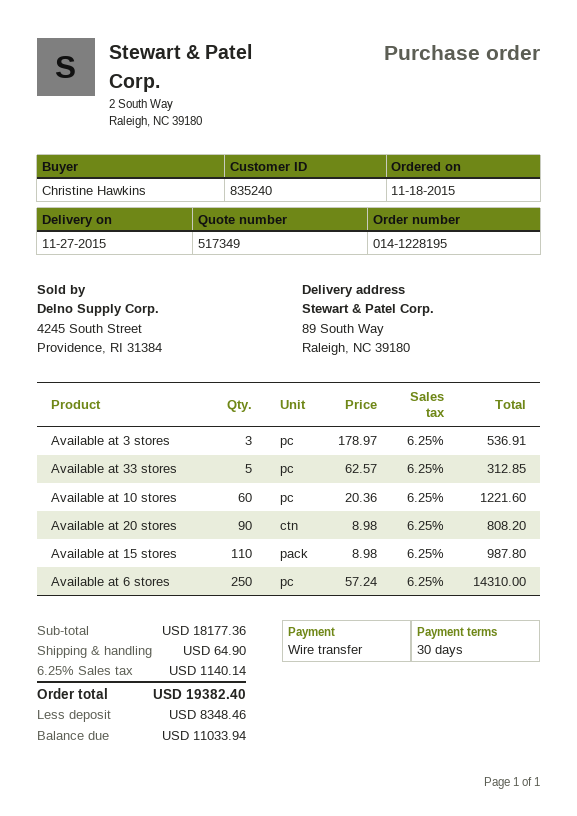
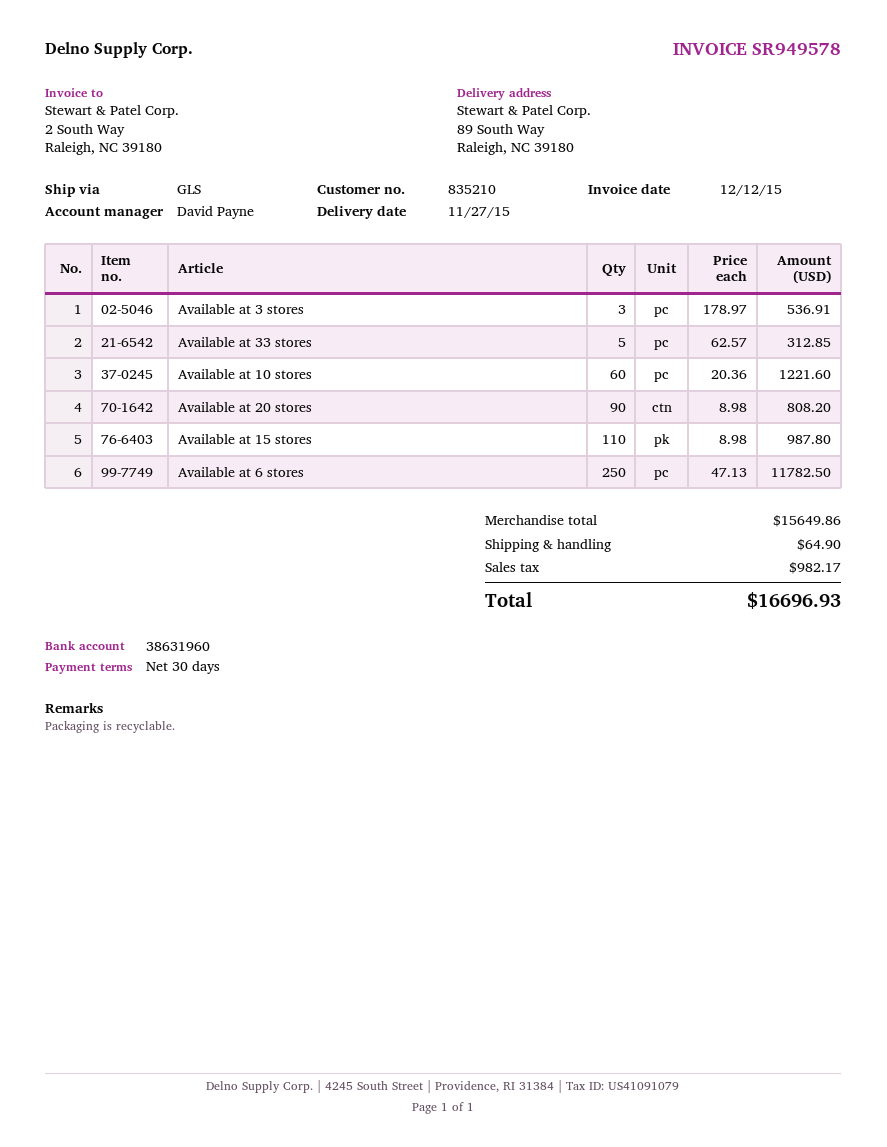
customer number: 835240 -> 835210
Available at 6 stores: 250 x 57.24 = 14310.00 -> 250 x 47.13 = 11782.50
subtotal: 18177.36 -> 15649.86
tax: 1140.14 -> 982.17
total: 19382.40 -> 16696.93

